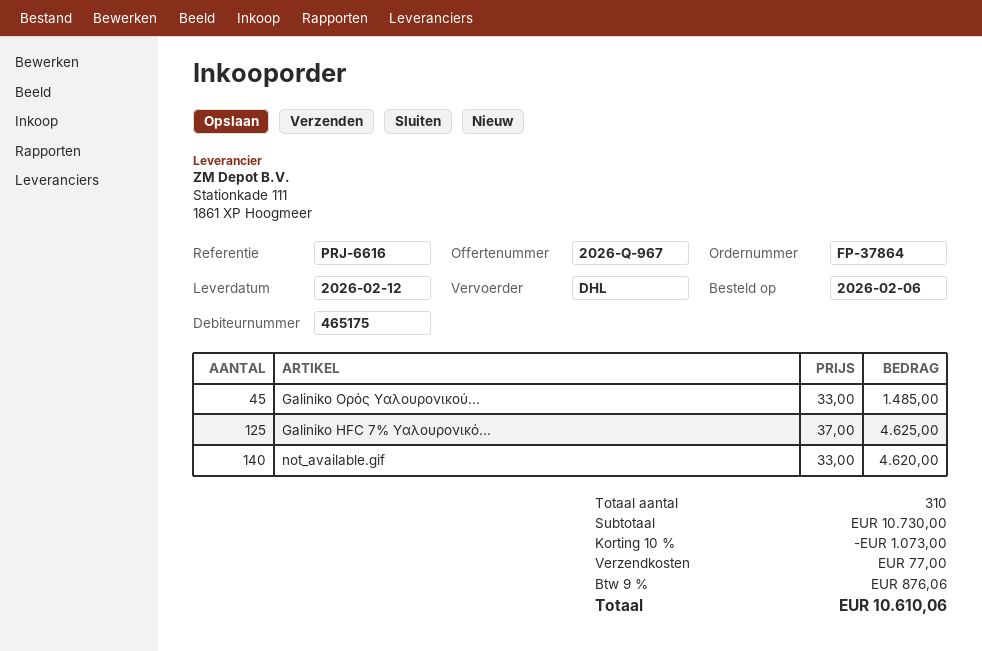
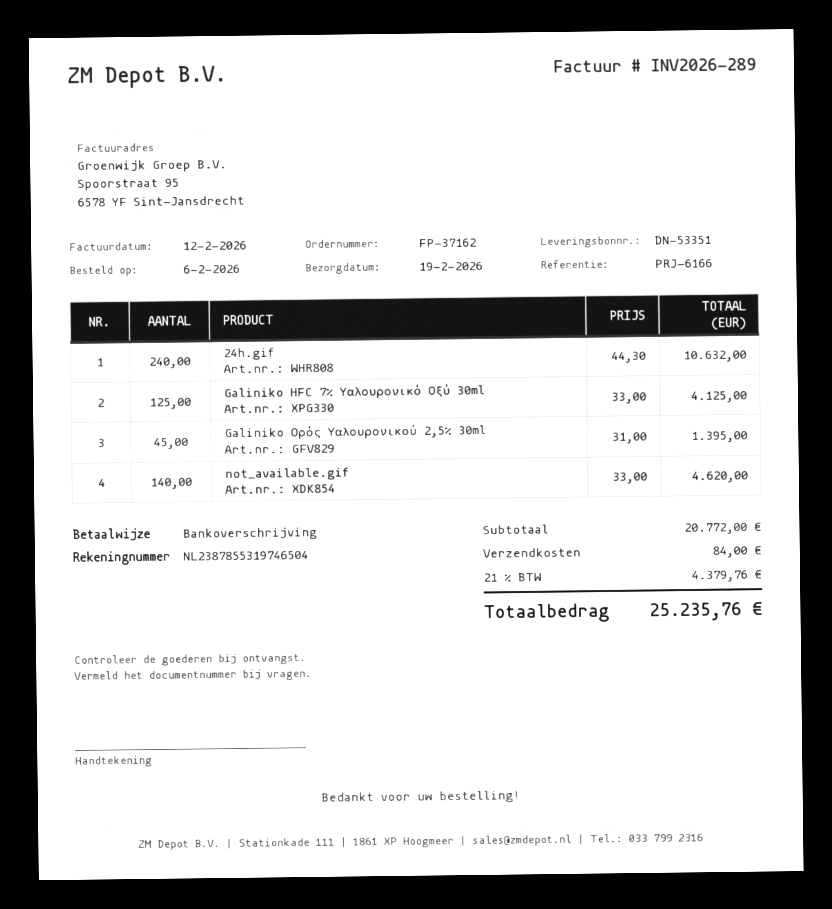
order number: FP-37864 -> FP-37162
delivery date: 2026-02-12 -> 2026-02-19
reference: PRJ-6616 -> PRJ-6166
Galiniko Ορός Υαλουρονικού...: 45 x 33.00 = 1485.00 -> 45 x 31.00 = 1395.00
Galiniko HFC 7% Υαλουρονικό...: 125 x 37.00 = 4625.00 -> 125 x 33.00 = 4125.00
24h.gif: none -> 240 x 44.30 = 10632.00
subtotal: 10730.00 -> 20772.00
discount: 10% = 1073.00 -> none
shipping: 77.00 -> 84.00
tax: 9% = 876.06 -> 21% = 4379.76
total: 10610.06 -> 25235.76

